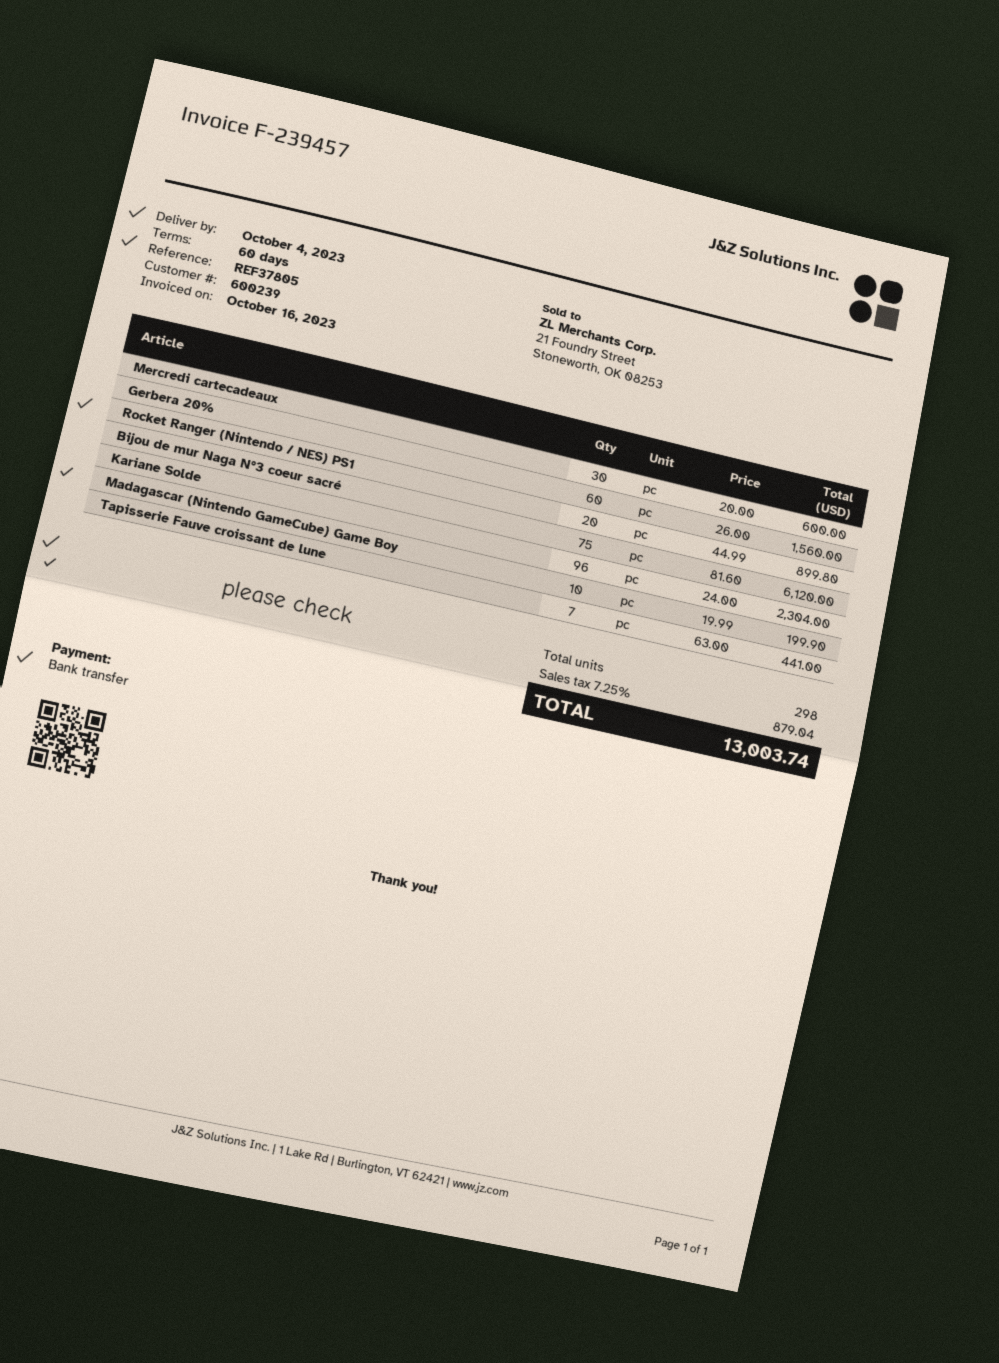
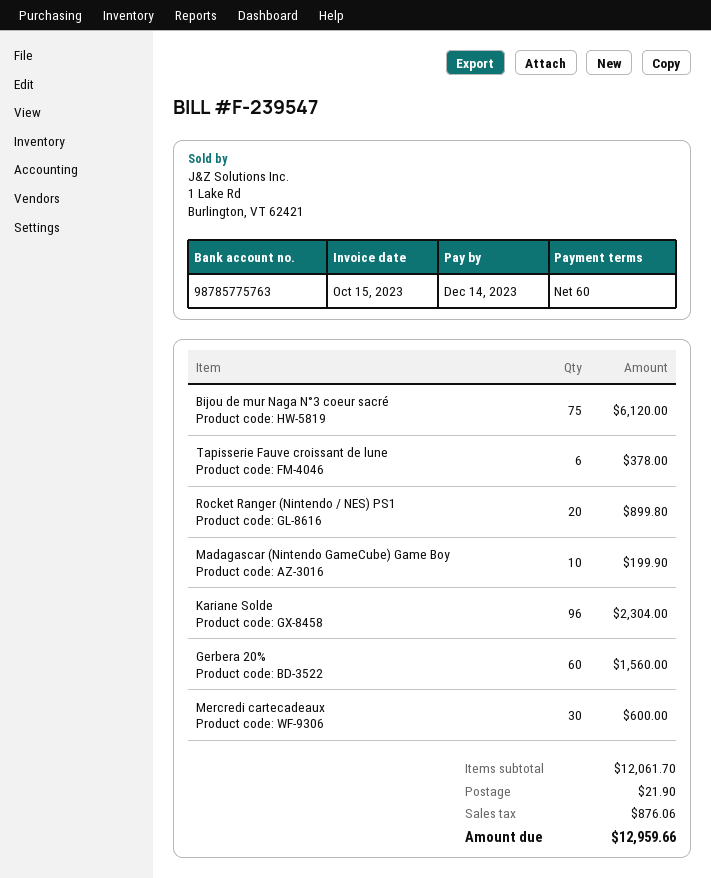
invoice number: F-239457 -> F-239547
invoice date: 2023-10-16 -> 2023-10-15
Tapisserie Fauve croissant de lune: 7 for 441.00 -> 6 for 378.00
shipping: none -> 21.90
tax: 879.04 -> 876.06
total: 13003.74 -> 12959.66

